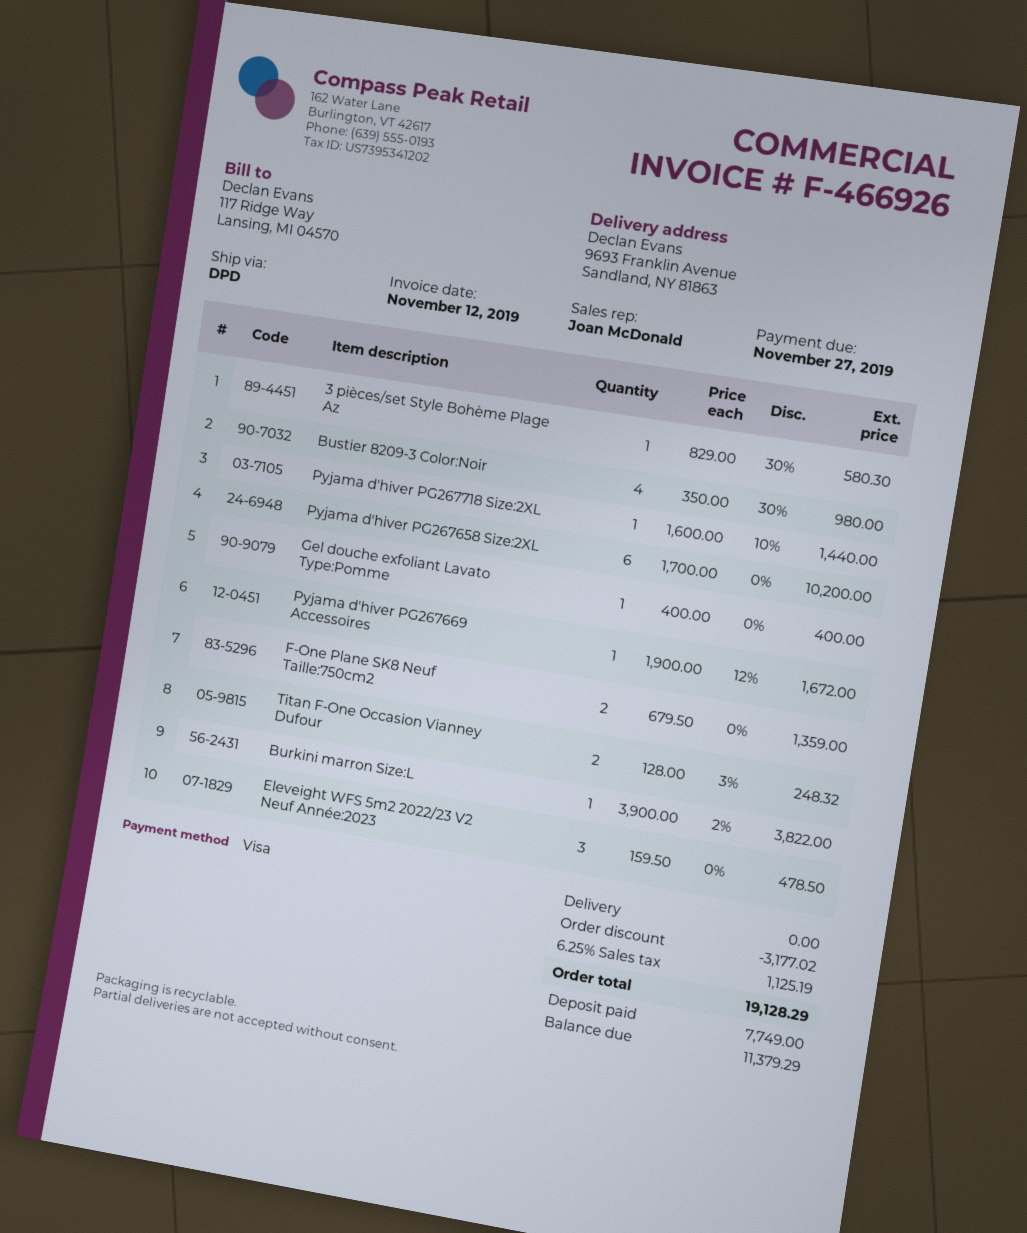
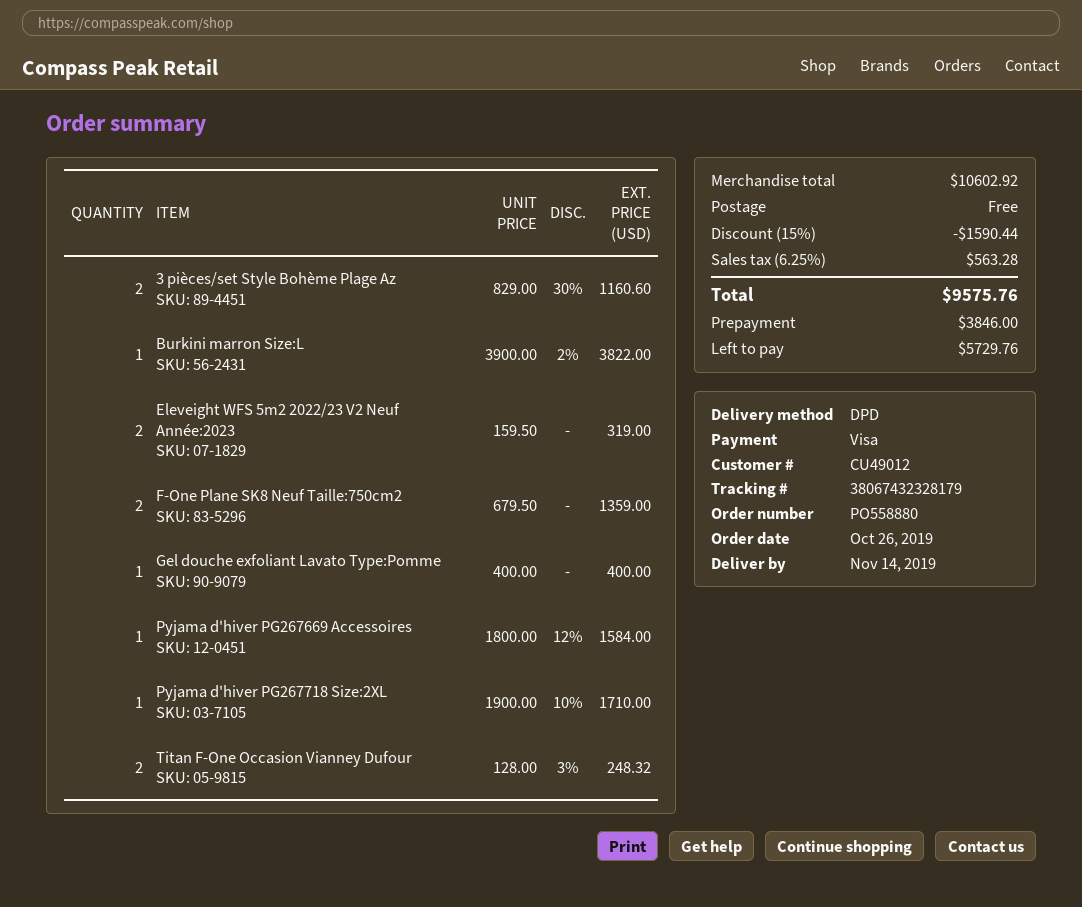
3 pièces/set Style Bohème Plage Az: 1 x 829.00 - 30% = 580.30 -> 2 x 829.00 - 30% = 1160.60
Bustier 8209-3 Color:Noir: 4 x 350.00 - 30% = 980.00 -> none
Pyjama d'hiver PG267718 Size:2XL: 1 x 1600.00 - 10% = 1440.00 -> 1 x 1900.00 - 10% = 1710.00
Pyjama d'hiver PG267658 Size:2XL: 6 x 1700.00 = 10200.00 -> none
Pyjama d'hiver PG267669 Accessoires: 1 x 1900.00 - 12% = 1672.00 -> 1 x 1800.00 - 12% = 1584.00
Eleveight WFS 5m2 2022/23 V2 Neuf Année:2023: 3 x 159.50 = 478.50 -> 2 x 159.50 = 319.00
discount: 3177.02 -> 1590.44
tax: 6.25% = 1125.19 -> 6.25% = 563.28
total: 19128.29 -> 9575.76
deposit: 7749.00 -> 3846.00
balance: 11379.29 -> 5729.76

